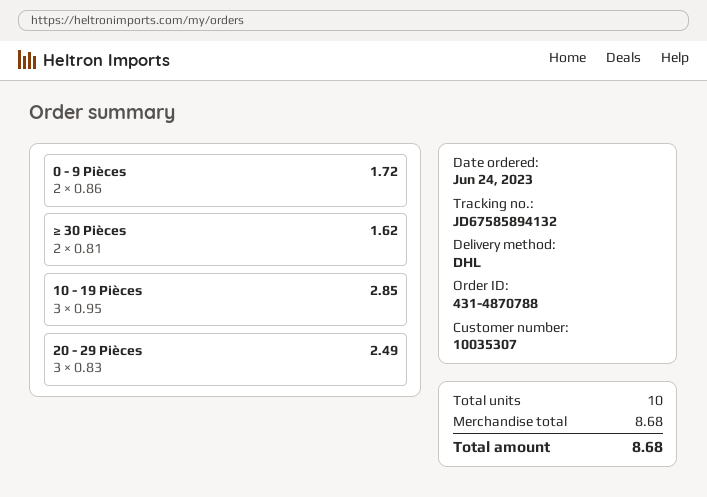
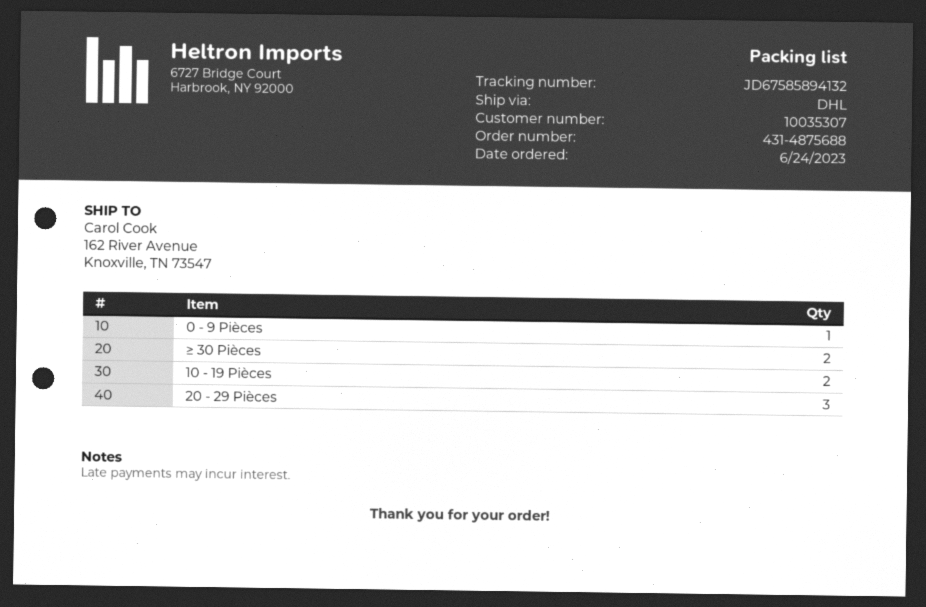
order number: 431-4870788 -> 431-4875688
0 - 9 Pièces: 2 -> 1
10 - 19 Pièces: 3 -> 2

